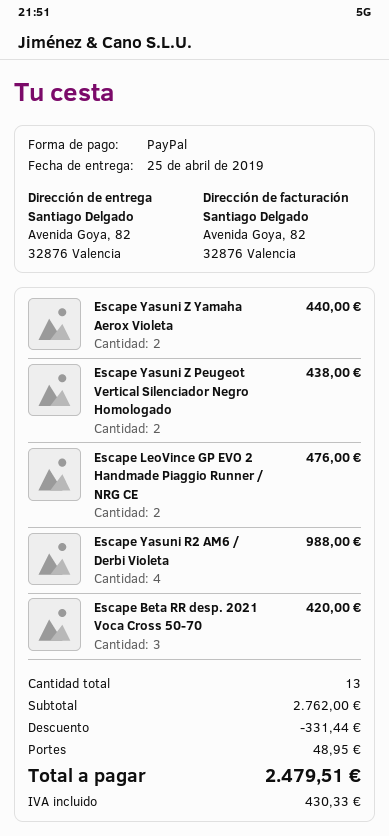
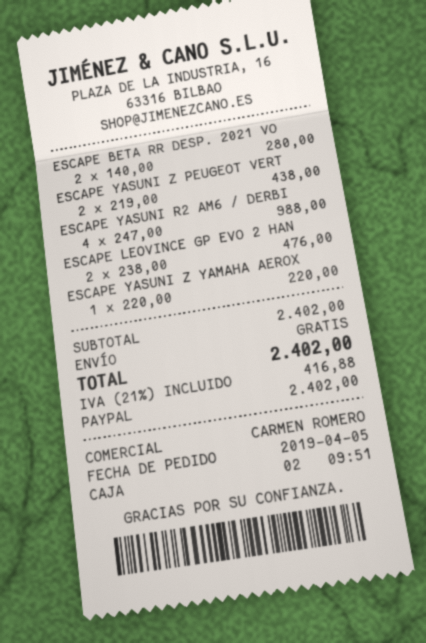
Escape Yasuni Z Yamaha Aerox Violeta: 2 for 440.00 -> 1 for 220.00
Escape Beta RR desp. 2021 Voca Cross 50-70: 3 for 420.00 -> 2 for 280.00
subtotal: 2762.00 -> 2402.00
discount: 331.44 -> none
shipping: 48.95 -> 0.00
tax: 430.33 -> 416.88
total: 2479.51 -> 2402.00

